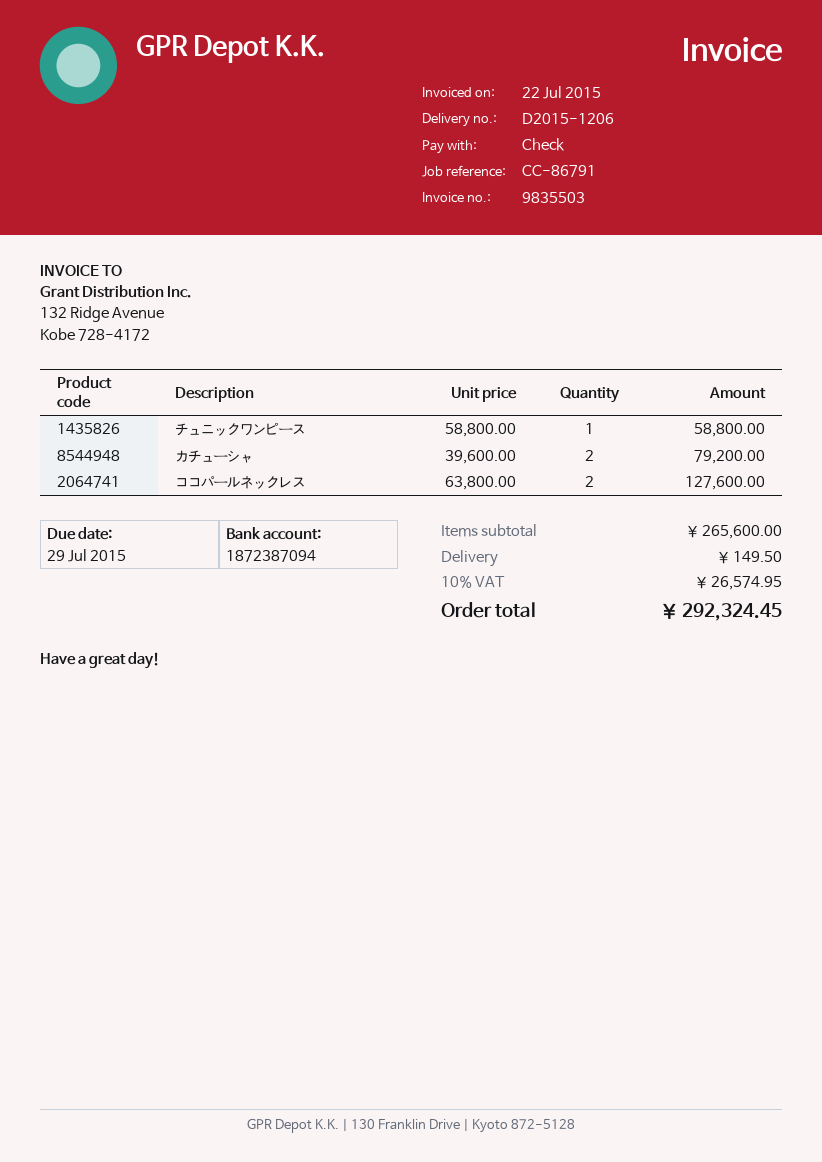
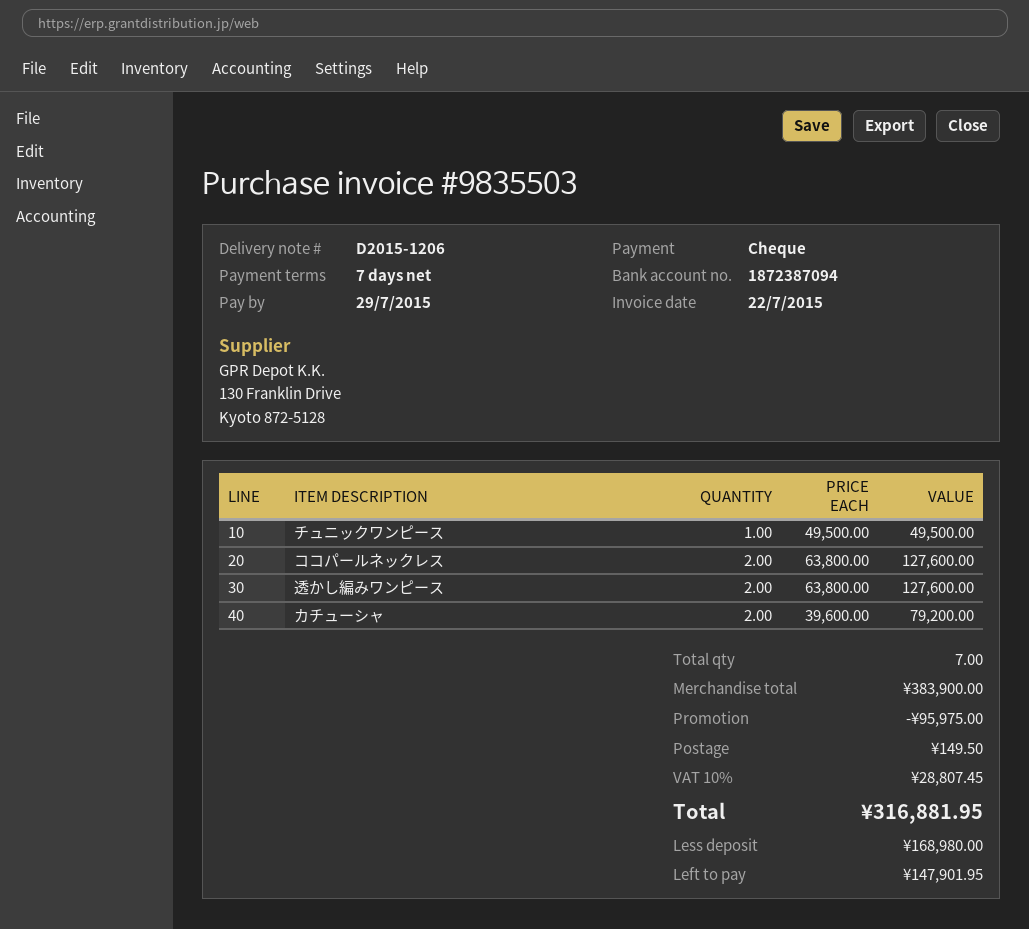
チュニックワンピース: 1 x 58800.00 = 58800.00 -> 1 x 49500.00 = 49500.00
透かし編みワンピース: none -> 2 x 63800.00 = 127600.00
subtotal: 265600.00 -> 383900.00
discount: none -> 95975.00
tax: 10% = 26574.95 -> 10% = 28807.45
total: 292324.45 -> 316881.95

